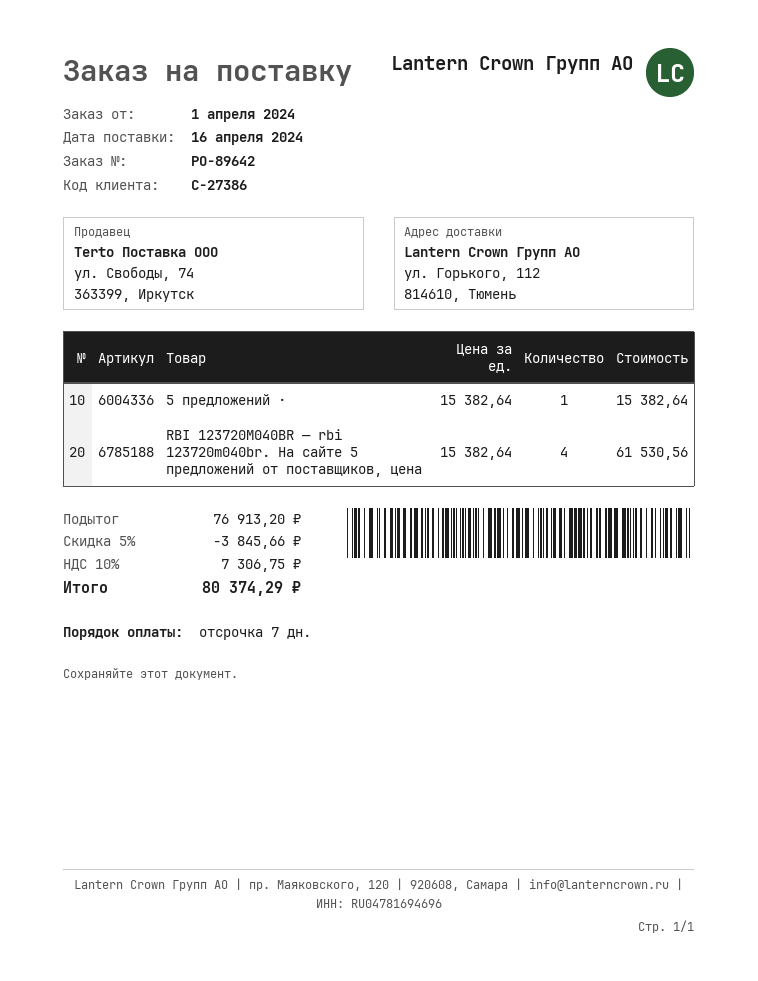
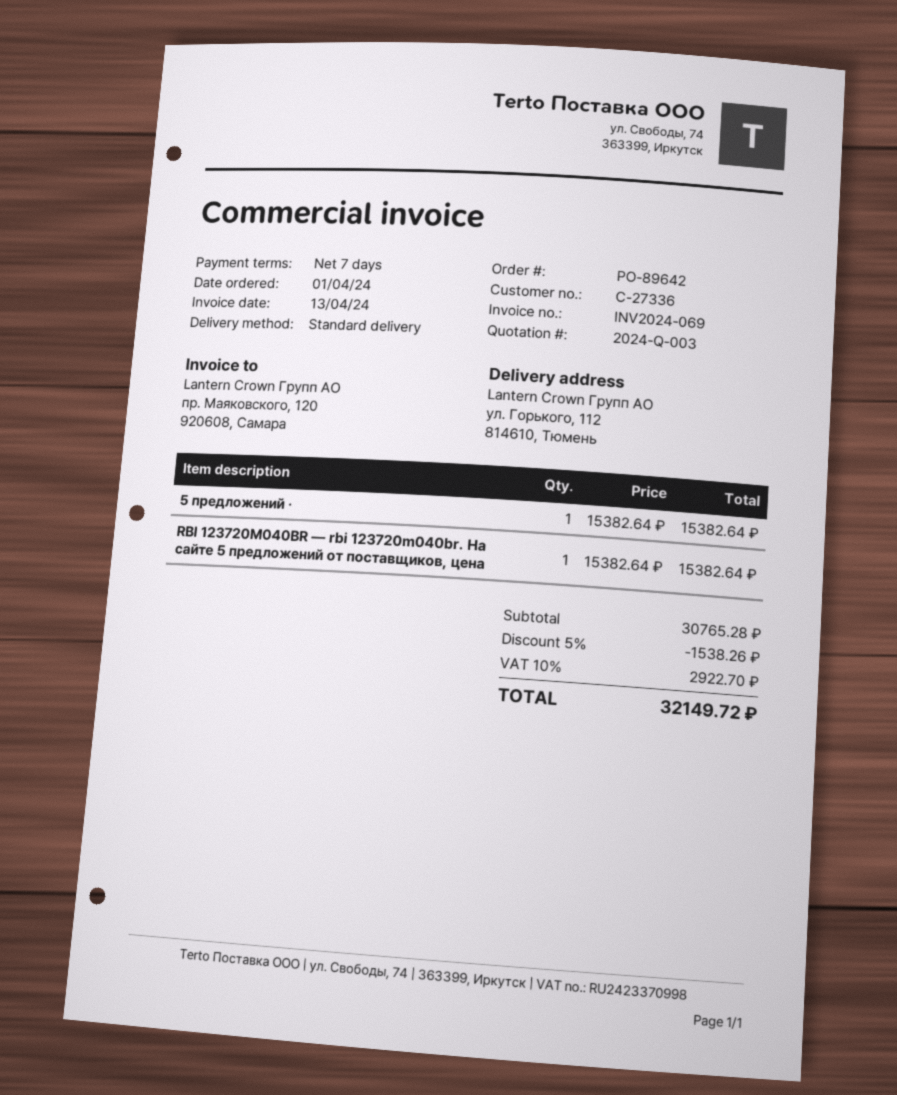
customer number: C-27386 -> C-27336
RBI 123720M040BR — rbi 123720m040br. На сайте 5 предложений от поставщиков, цена: 4 x 15382.64 = 61530.56 -> 1 x 15382.64 = 15382.64
subtotal: 76913.20 -> 30765.28
discount: 5% = 3845.66 -> 5% = 1538.26
tax: 10% = 7306.75 -> 10% = 2922.70
total: 80374.29 -> 32149.72

